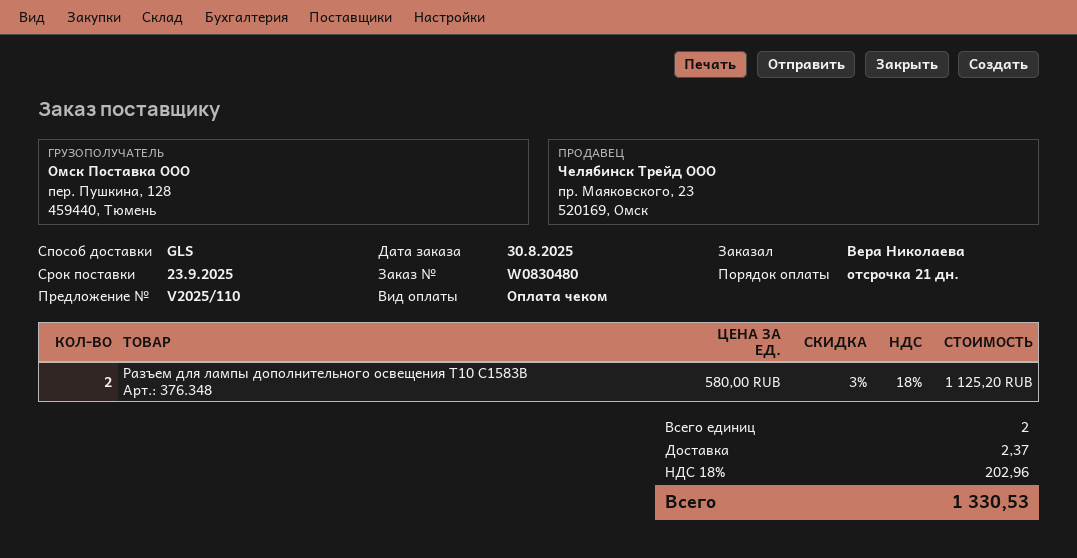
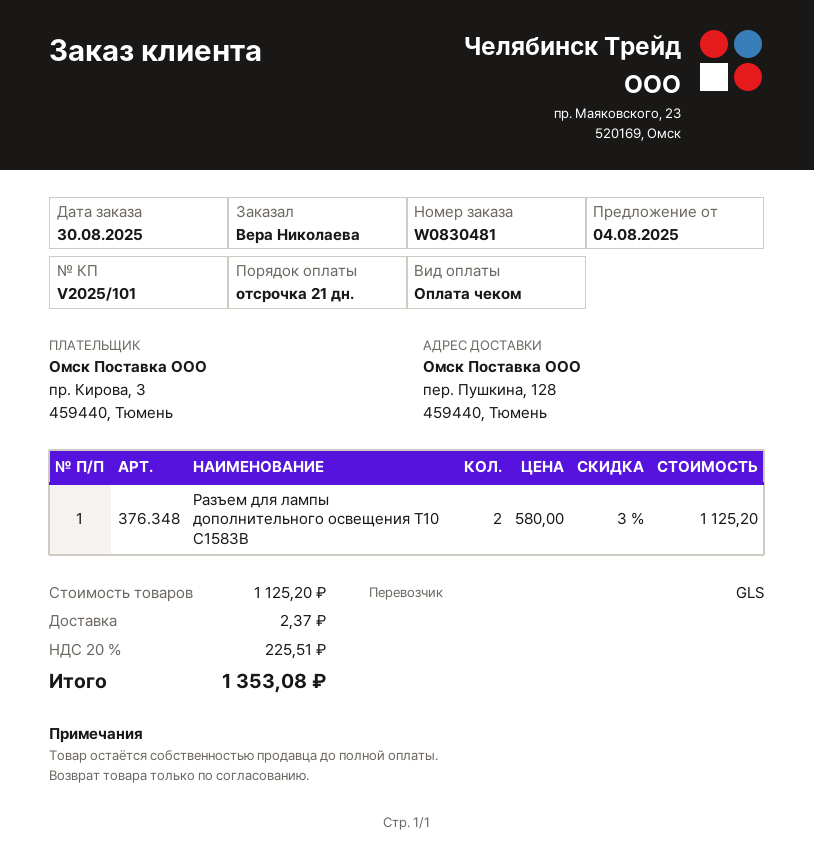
quote number: V2025/110 -> V2025/101
order number: W0830480 -> W0830481
tax: 18% = 202.96 -> 20% = 225.51
total: 1330.53 -> 1353.08

